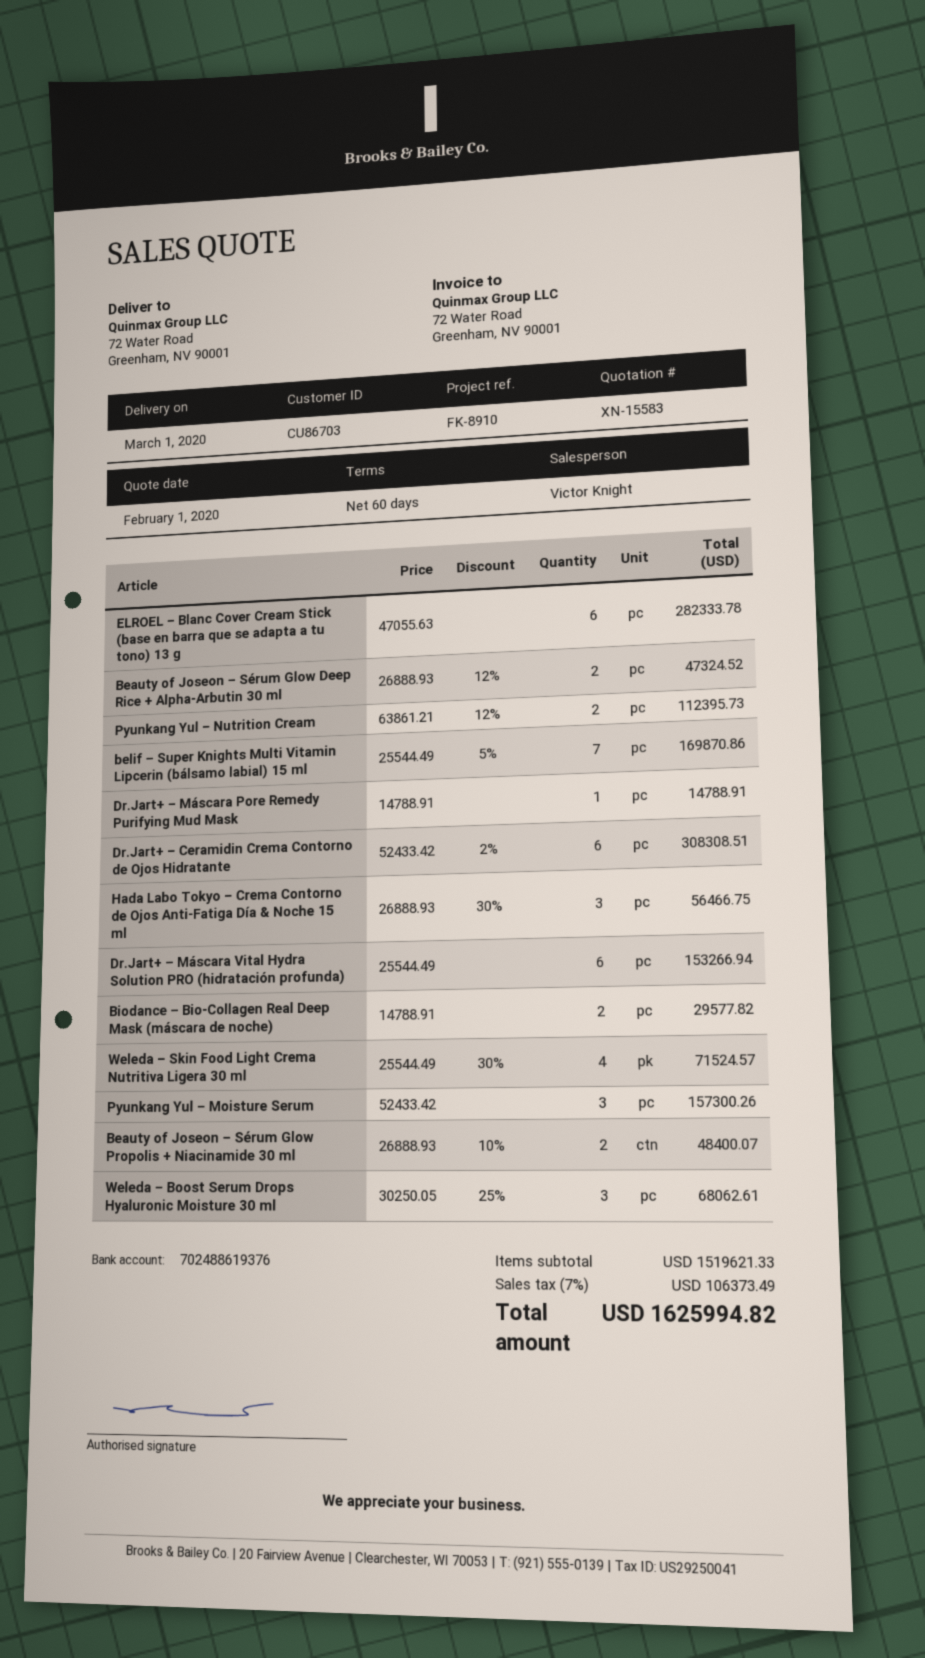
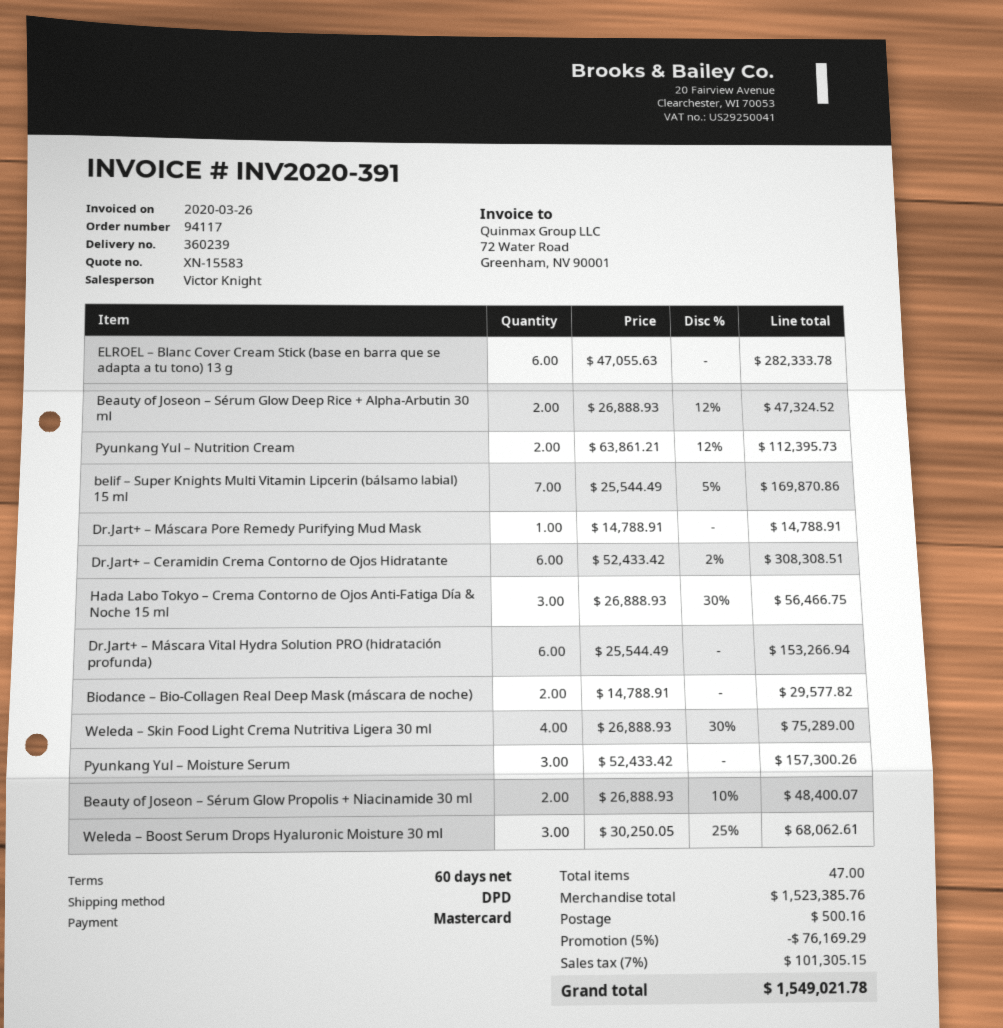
Weleda – Skin Food Light Crema Nutritiva Ligera 30 ml: 4 x 25544.49 - 30% = 71524.57 -> 4 x 26888.93 - 30% = 75289.00
subtotal: 1519621.33 -> 1523385.76
discount: none -> 5% = 76169.29
shipping: none -> 500.16
tax: 7% = 106373.49 -> 7% = 101305.15
total: 1625994.82 -> 1549021.78

